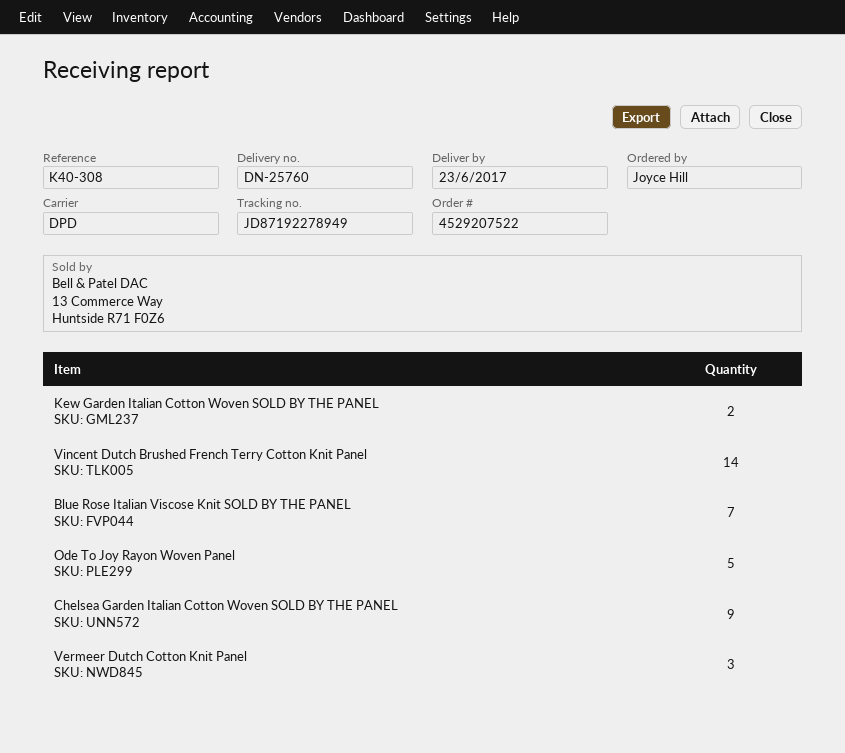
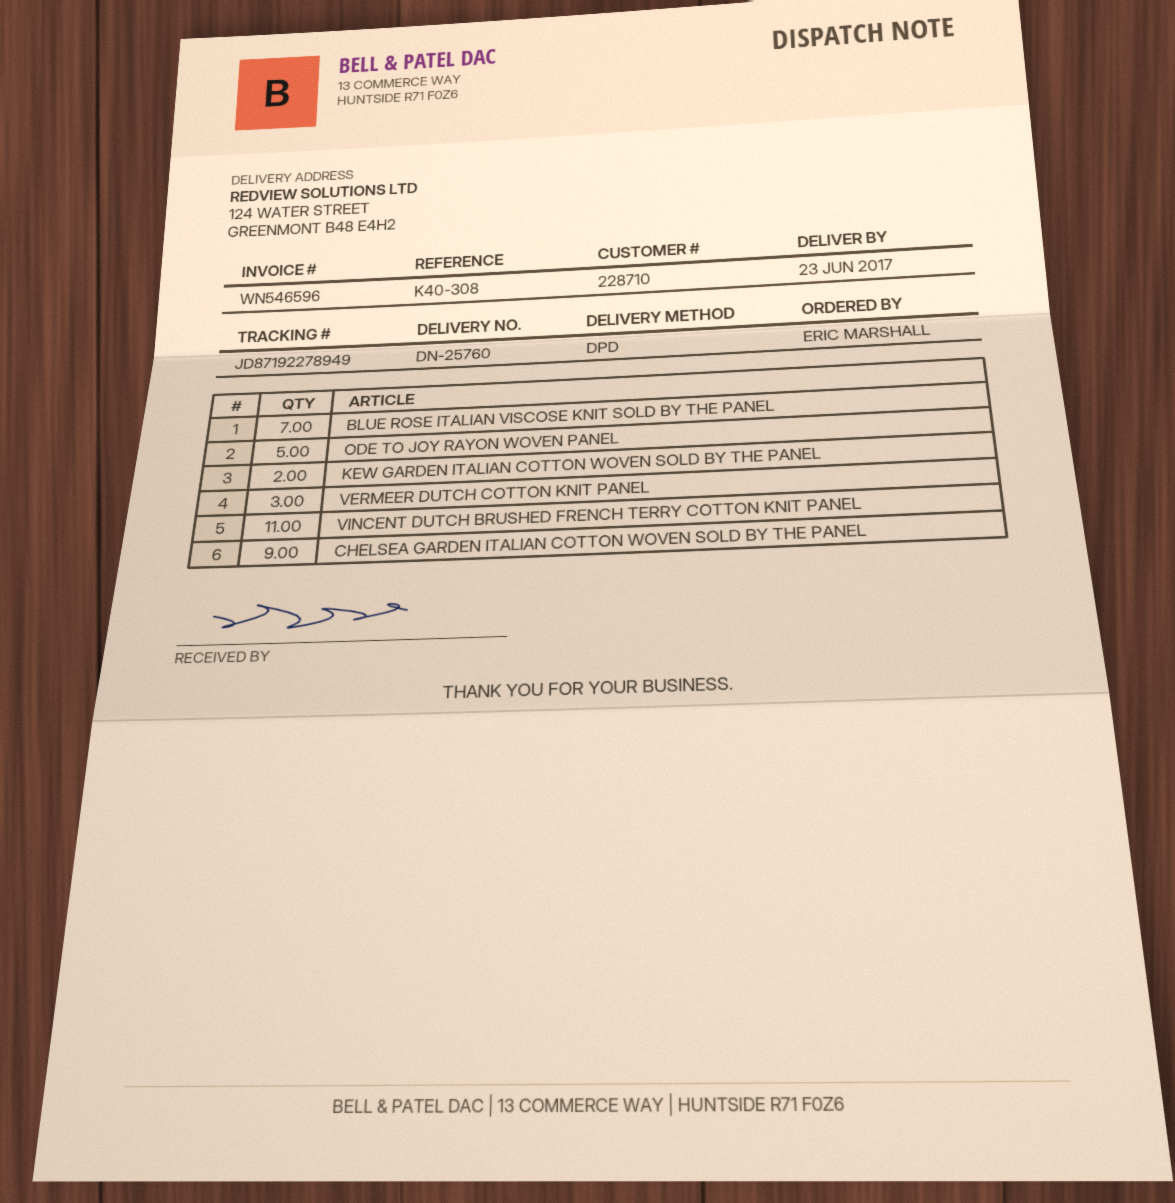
ordered by: Joyce Hill -> ERIC MARSHALL
Vincent Dutch Brushed French Terry Cotton Knit Panel: 14 -> 11

